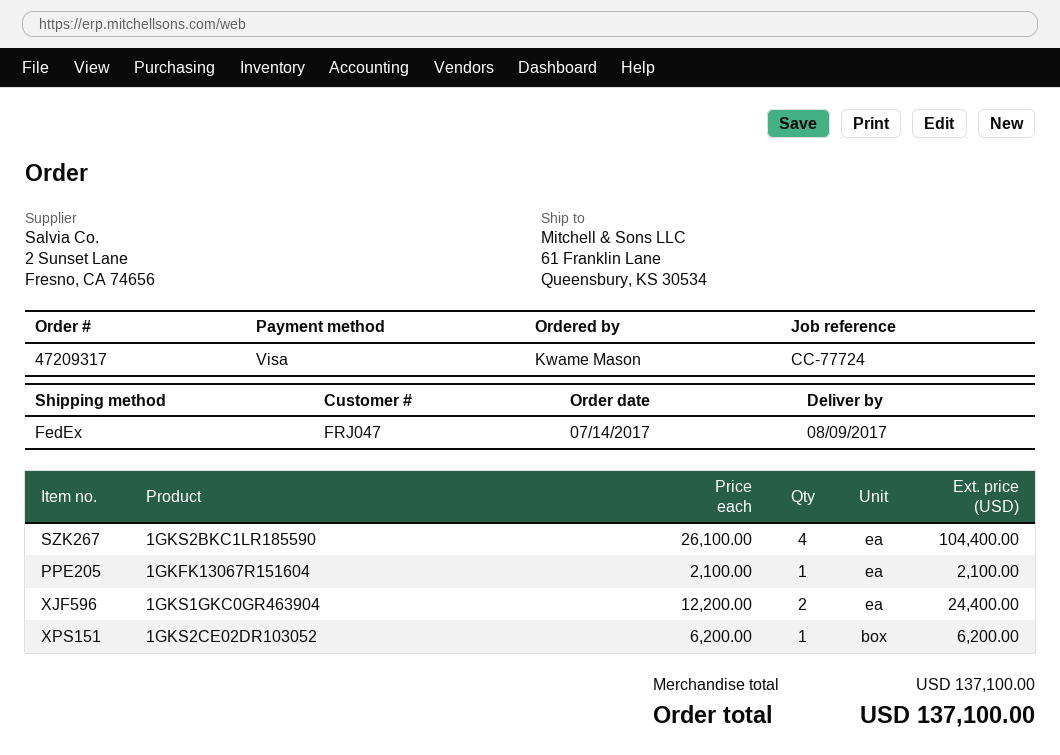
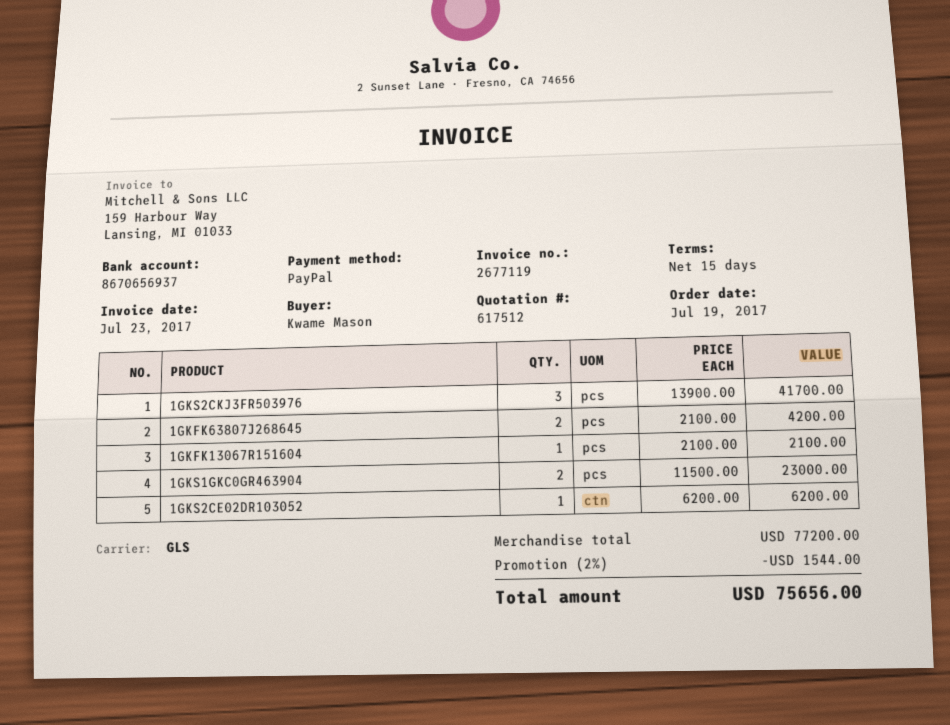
order date: 2017-07-14 -> 2017-07-19
payment method: Visa -> PayPal
shipping method: FedEx -> GLS
1GKS2BKC1LR185590: 4 x 26100.00 = 104400.00 -> none
1GKS1GKC0GR463904: 2 x 12200.00 = 24400.00 -> 2 x 11500.00 = 23000.00
1GKS2CKJ3FR503976: none -> 3 x 13900.00 = 41700.00
1GKFK63807J268645: none -> 2 x 2100.00 = 4200.00
subtotal: 137100.00 -> 77200.00
discount: none -> 2% = 1544.00
total: 137100.00 -> 75656.00

